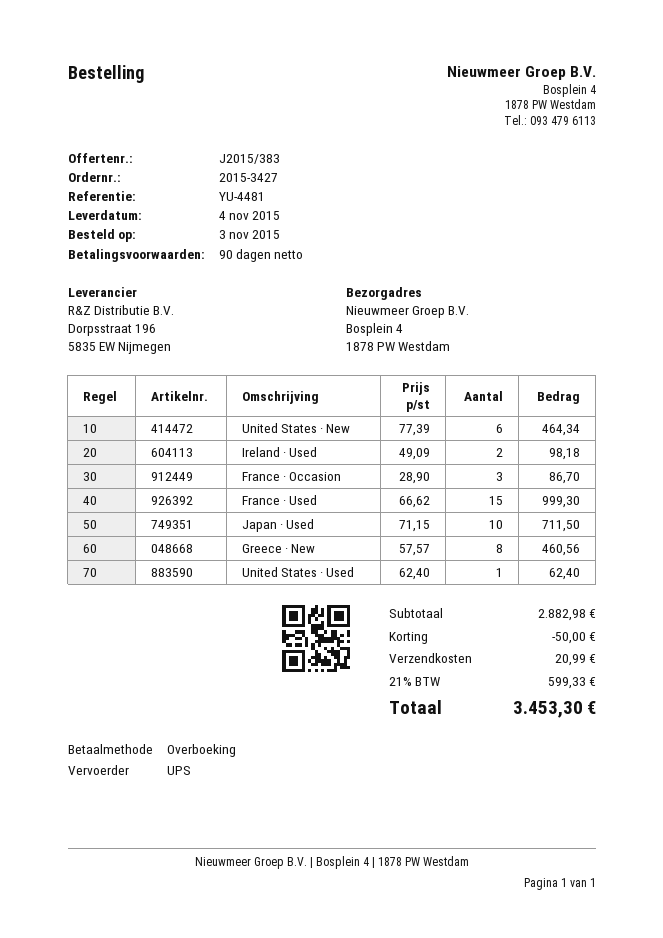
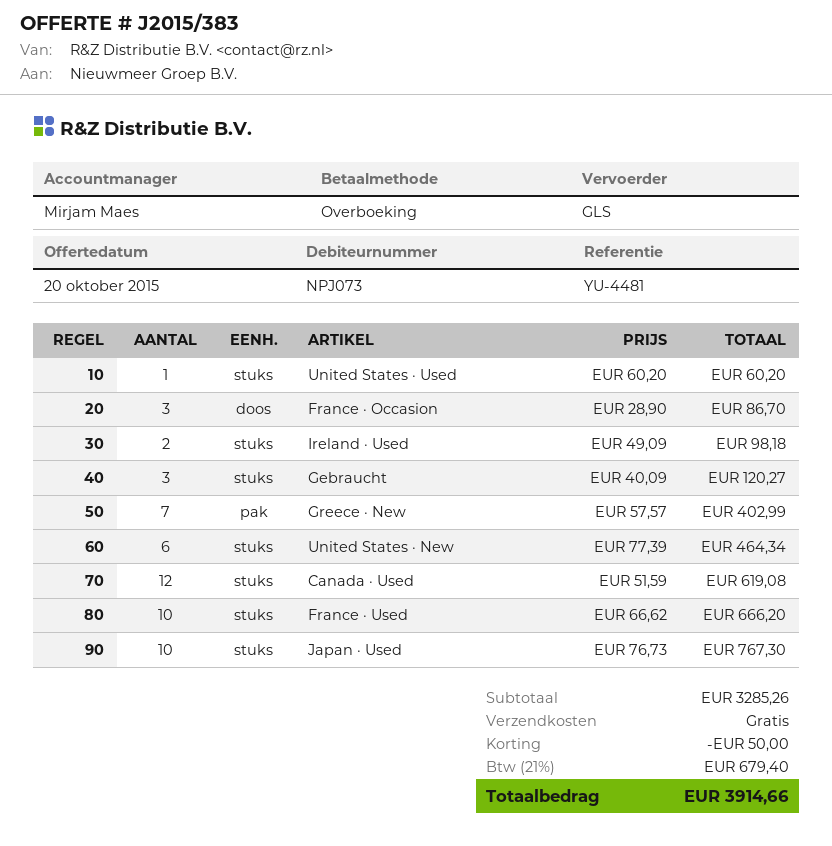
shipping method: UPS -> GLS
France · Used: 15 x 66.62 = 999.30 -> 10 x 66.62 = 666.20
Japan · Used: 10 x 71.15 = 711.50 -> 10 x 76.73 = 767.30
Greece · New: 8 x 57.57 = 460.56 -> 7 x 57.57 = 402.99
United States · Used: 1 x 62.40 = 62.40 -> 1 x 60.20 = 60.20
Gebraucht: none -> 3 x 40.09 = 120.27
Canada · Used: none -> 12 x 51.59 = 619.08
subtotal: 2882.98 -> 3285.26
shipping: 20.99 -> 0.00
tax: 21% = 599.33 -> 21% = 679.40
total: 3453.30 -> 3914.66

